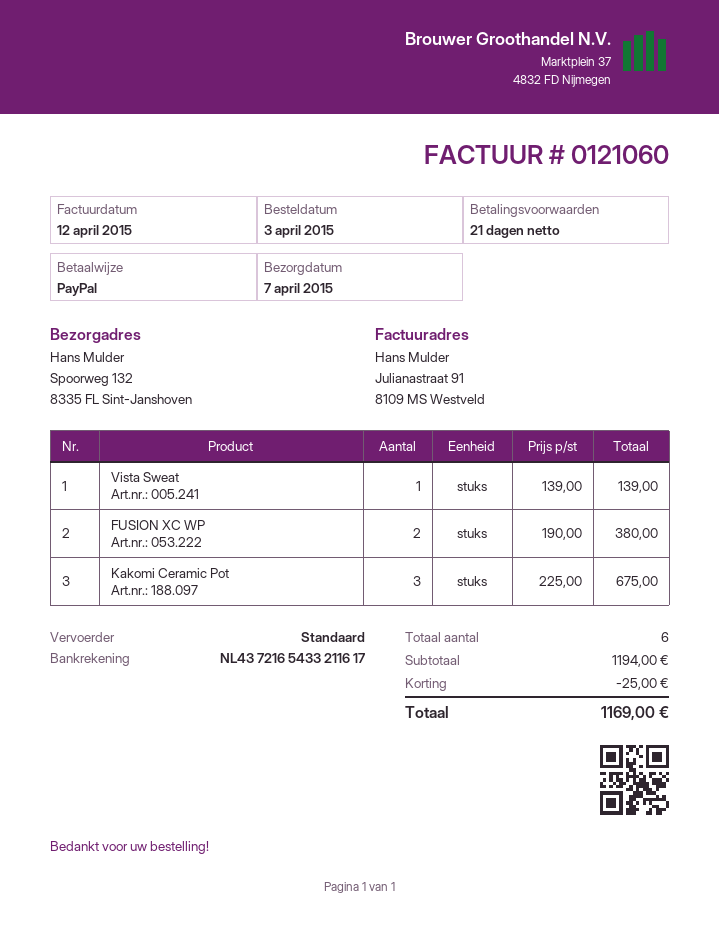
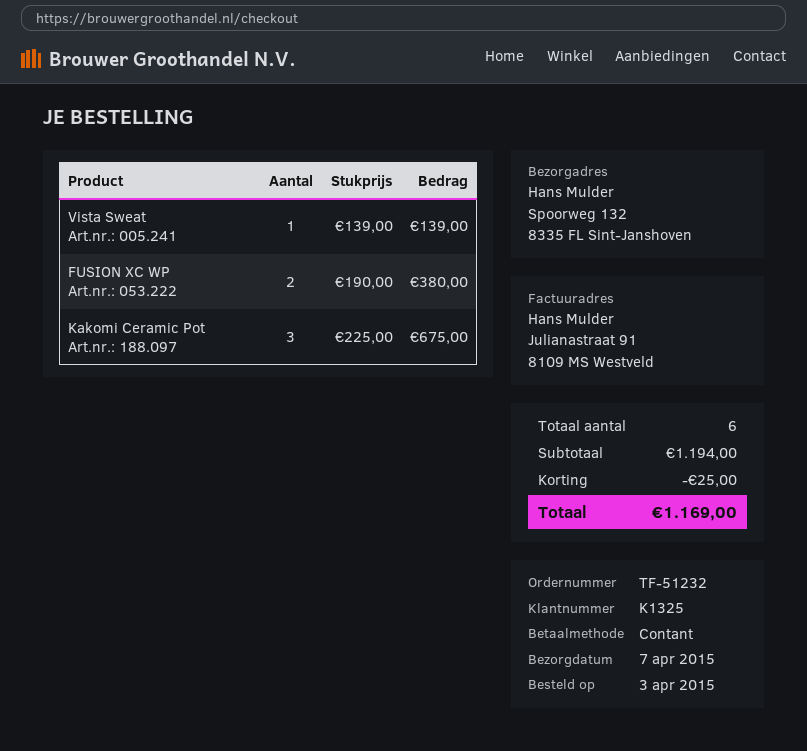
payment method: PayPal -> cash

